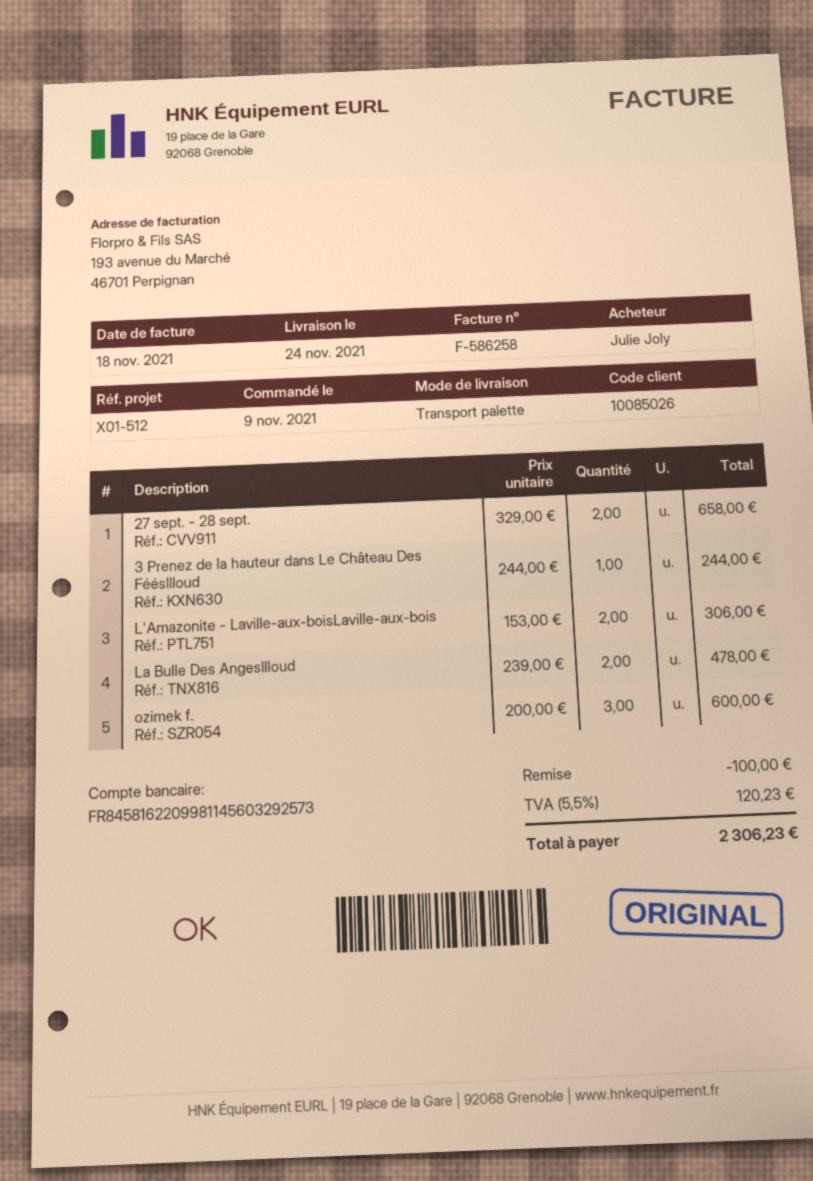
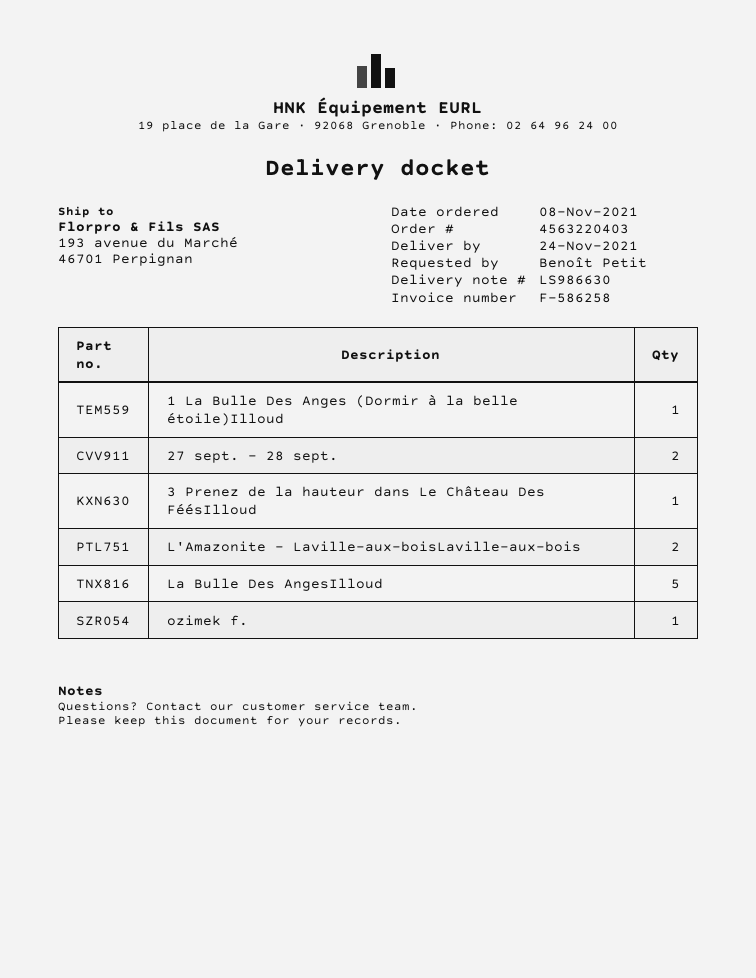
order date: 2021-11-09 -> 2021-11-08
ordered by: Julie Joly -> Benoît Petit
La Bulle Des AngesIlloud: 2 -> 5
ozimek f.: 3 -> 1
1 La Bulle Des Anges (Dormir à la belle étoile)Illoud: none -> 1

